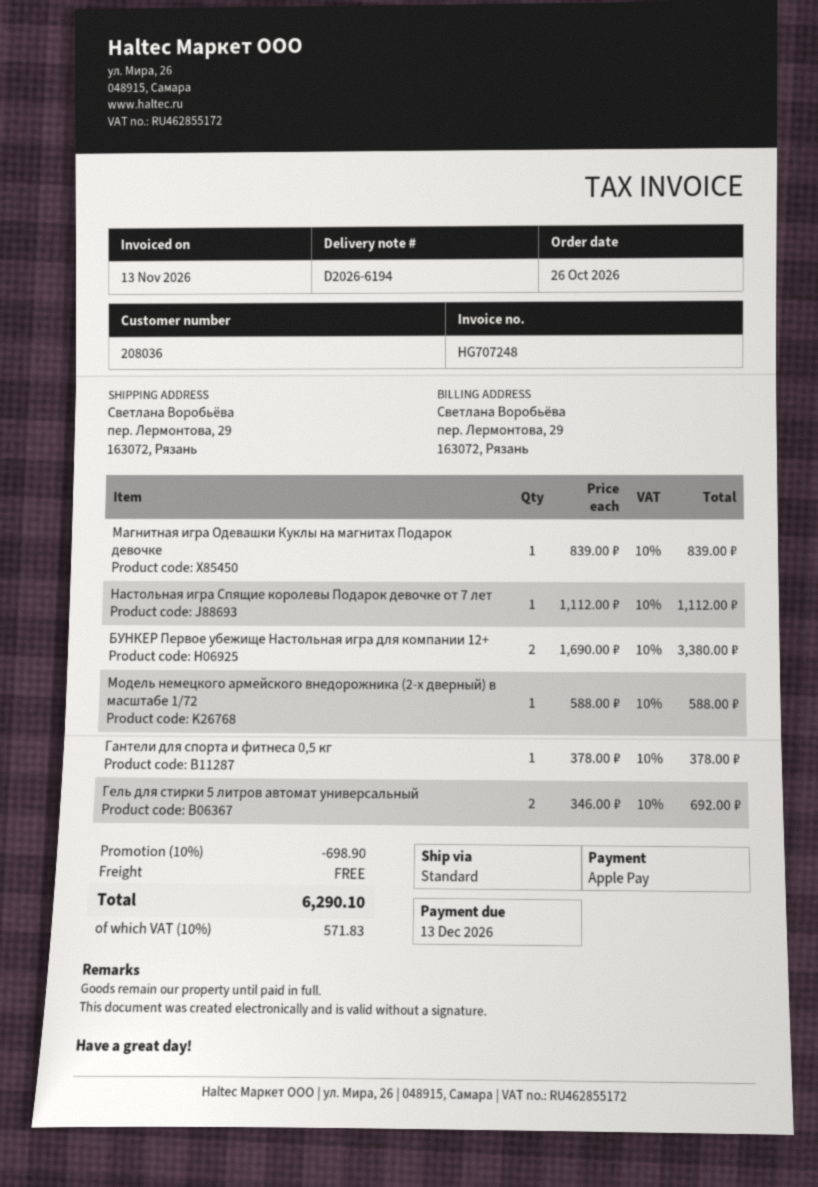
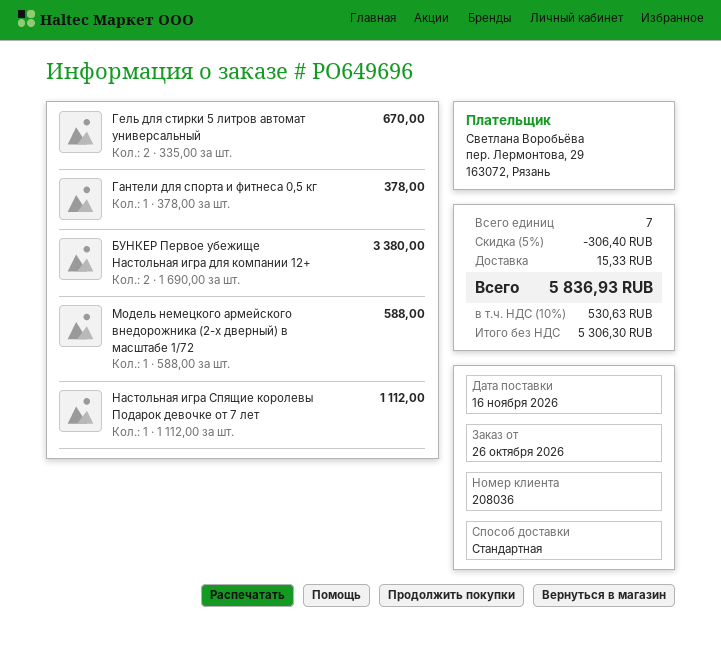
Магнитная игра Одевашки Куклы на магнитах Подарок девочке: 1 x 839.00 = 839.00 -> none
Гель для стирки 5 литров автомат универсальный: 2 x 346.00 = 692.00 -> 2 x 335.00 = 670.00
discount: 10% = 698.90 -> 5% = 306.40
shipping: 0.00 -> 15.33
tax: 10% = 571.83 -> 10% = 530.63
total: 6290.10 -> 5836.93

